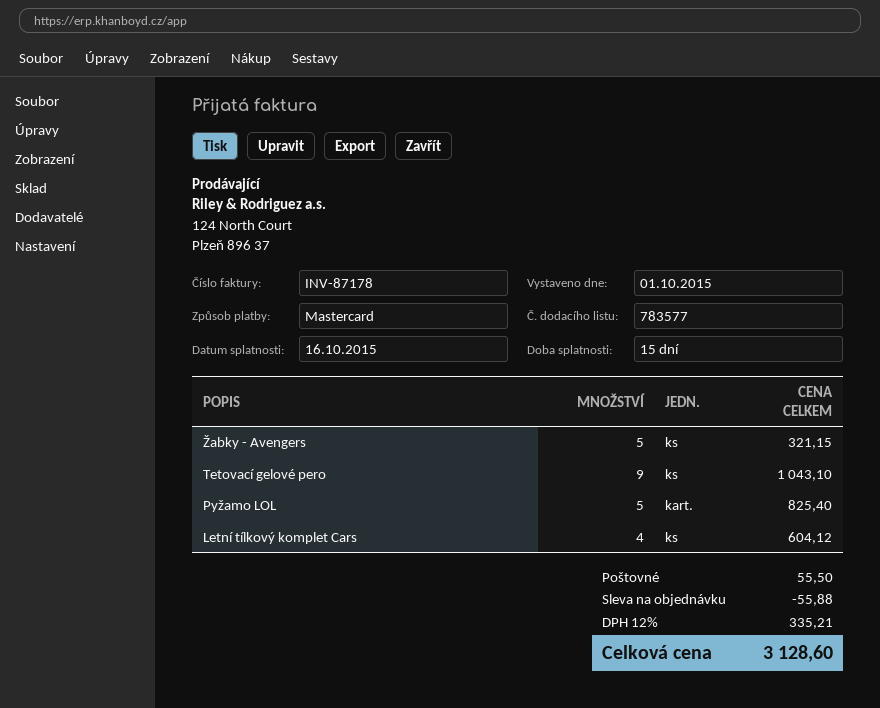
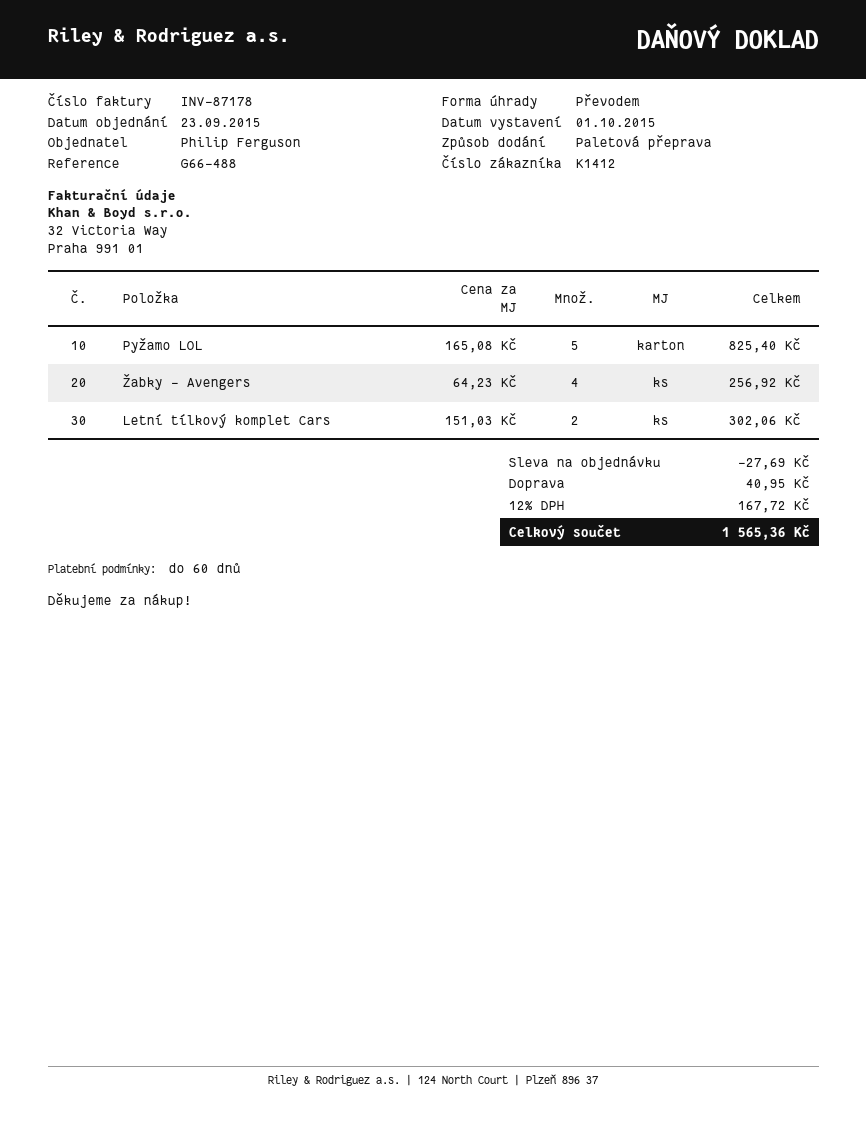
payment terms: 15 days -> 60 days
payment method: Mastercard -> bank transfer
Žabky - Avengers: 5 for 321.15 -> 4 for 256.92
Tetovací gelové pero: 9 for 1043.10 -> none
Letní tílkový komplet Cars: 4 for 604.12 -> 2 for 302.06
discount: 55.88 -> 27.69
shipping: 55.50 -> 40.95
tax: 12% = 335.21 -> 12% = 167.72
total: 3128.60 -> 1565.36

